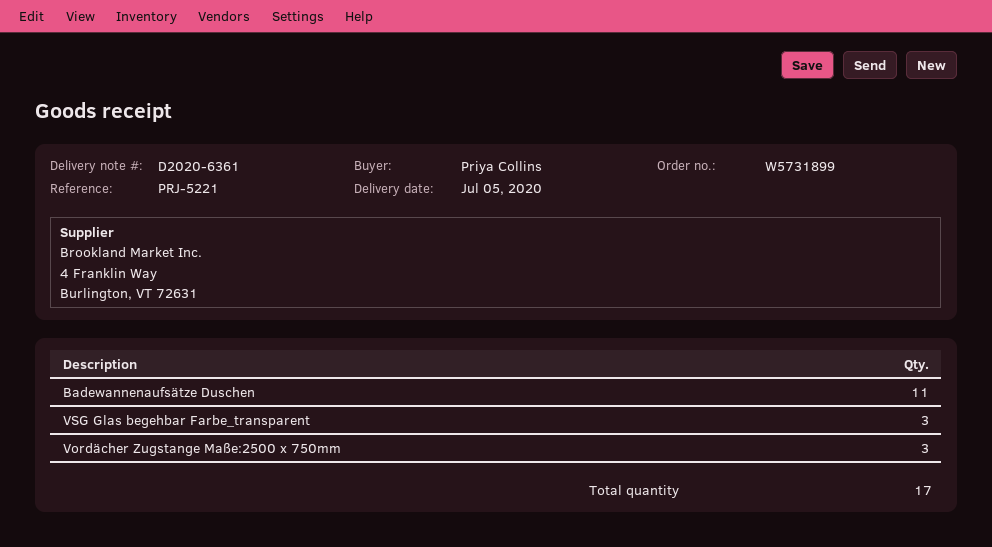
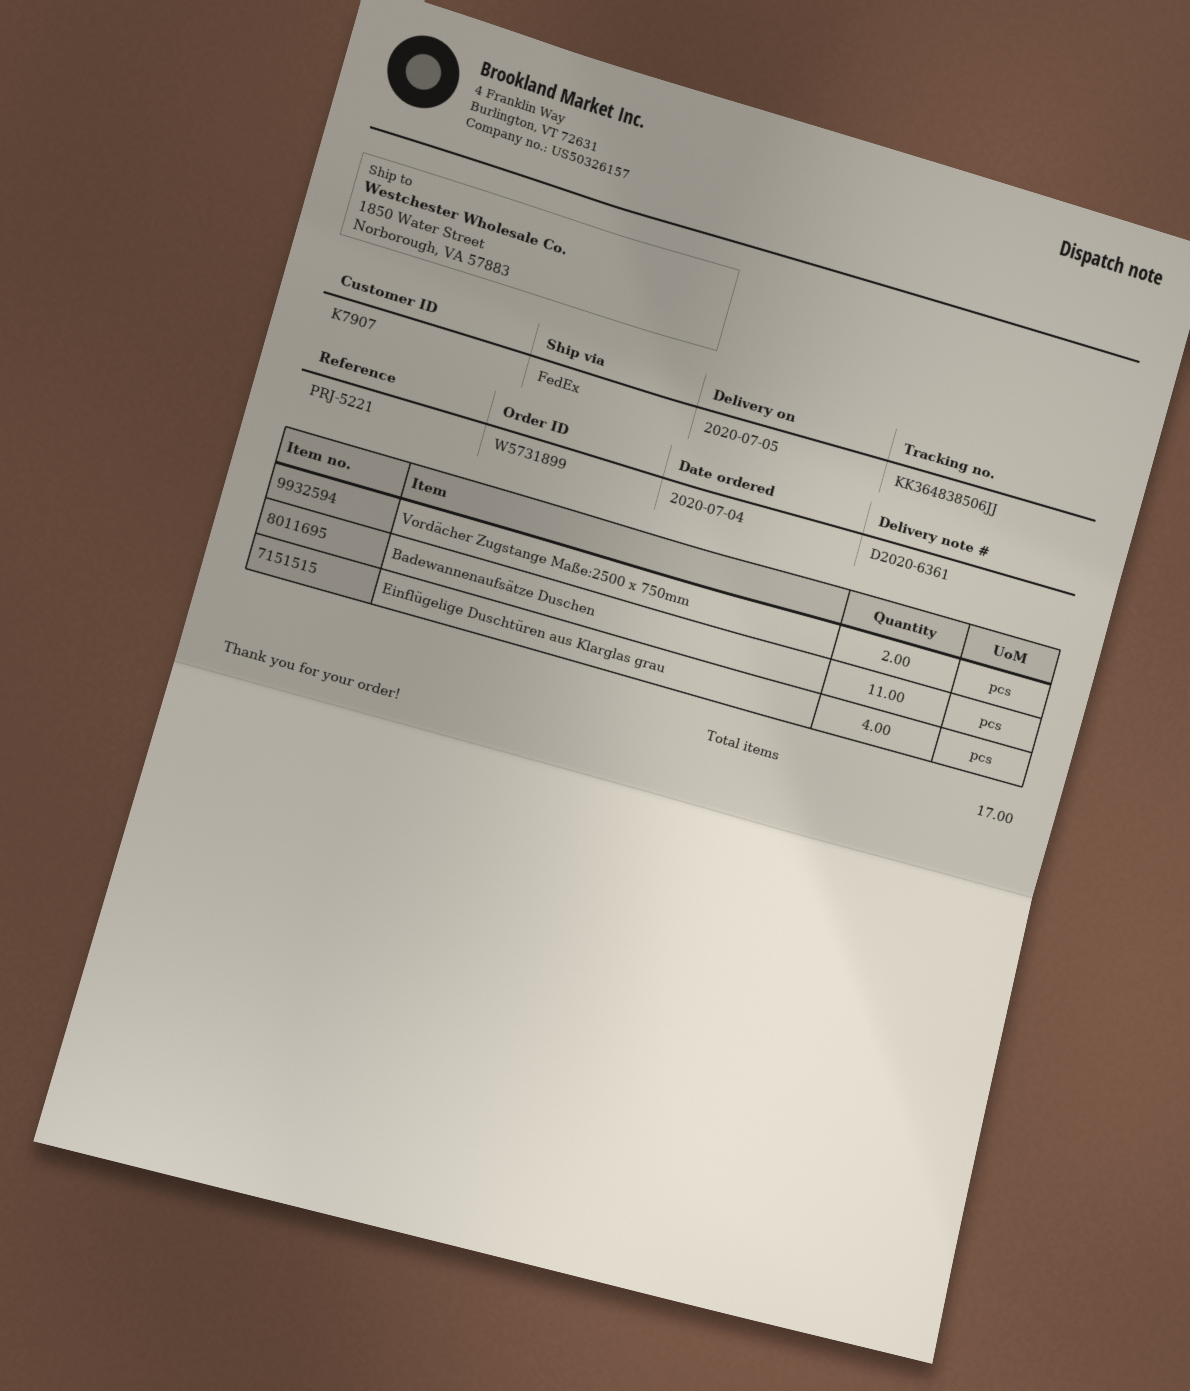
VSG Glas begehbar Farbe_transparent: 3 -> none
Vordächer Zugstange Maße:2500 x 750mm: 3 -> 2
Einflügelige Duschtüren aus Klarglas grau: none -> 4

